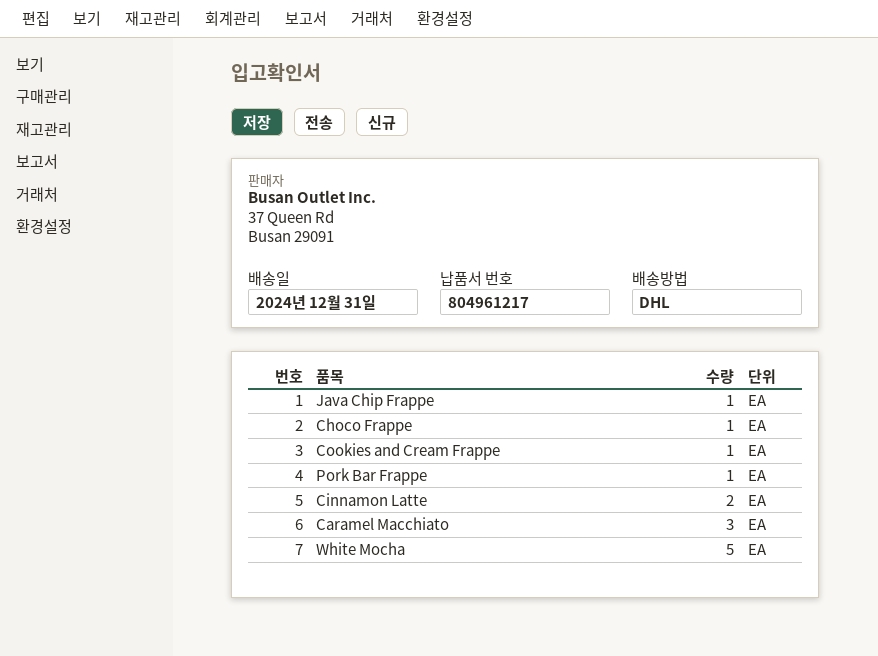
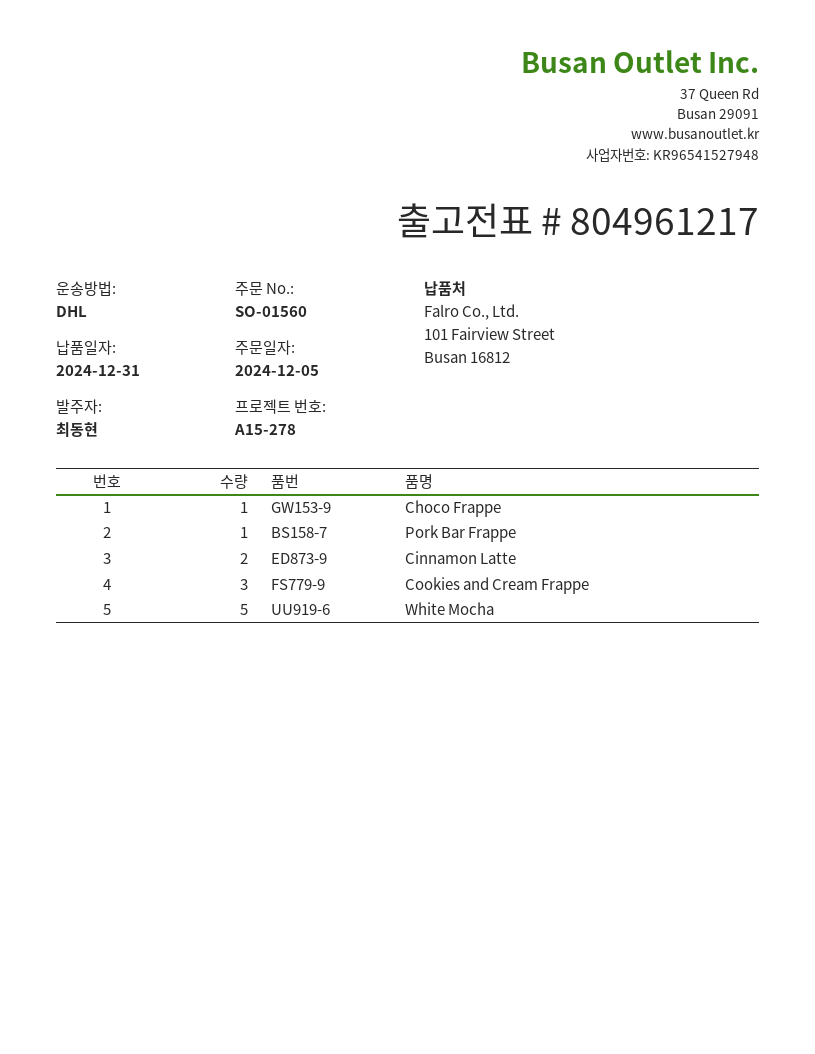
Java Chip Frappe: 1 -> none
Cookies and Cream Frappe: 1 -> 3
Caramel Macchiato: 3 -> none

